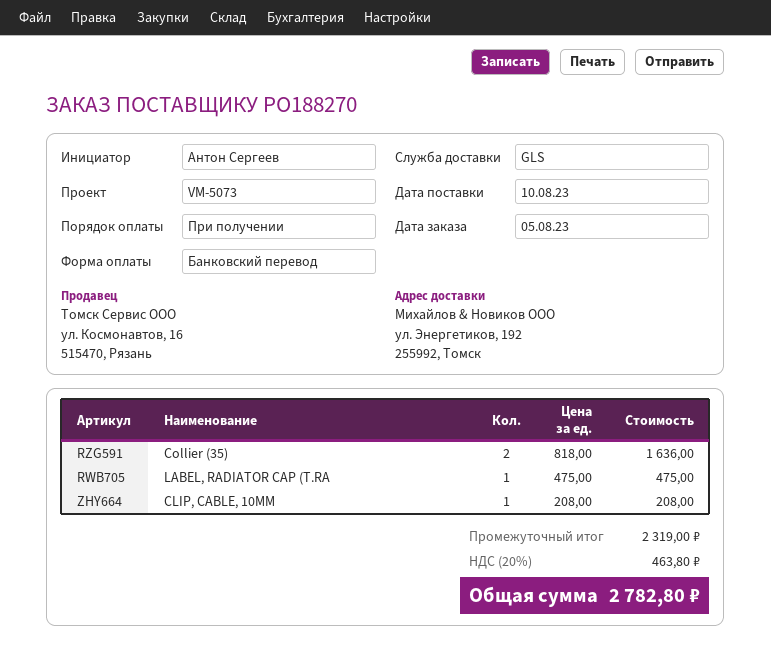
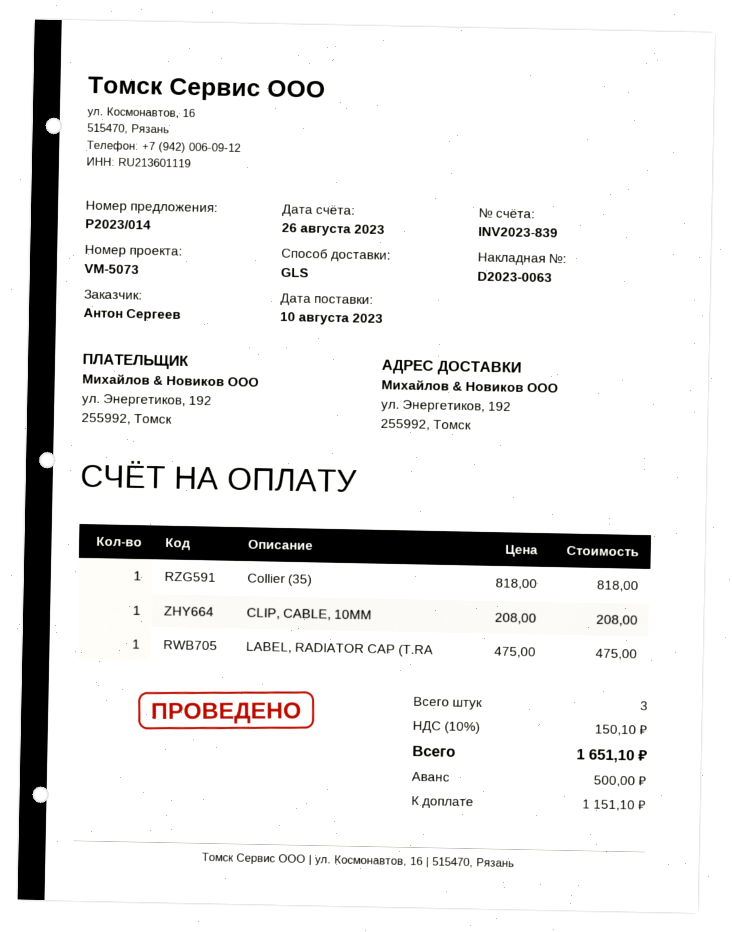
Collier (35): 2 x 818.00 = 1636.00 -> 1 x 818.00 = 818.00
tax: 20% = 463.80 -> 10% = 150.10
total: 2782.80 -> 1651.10

